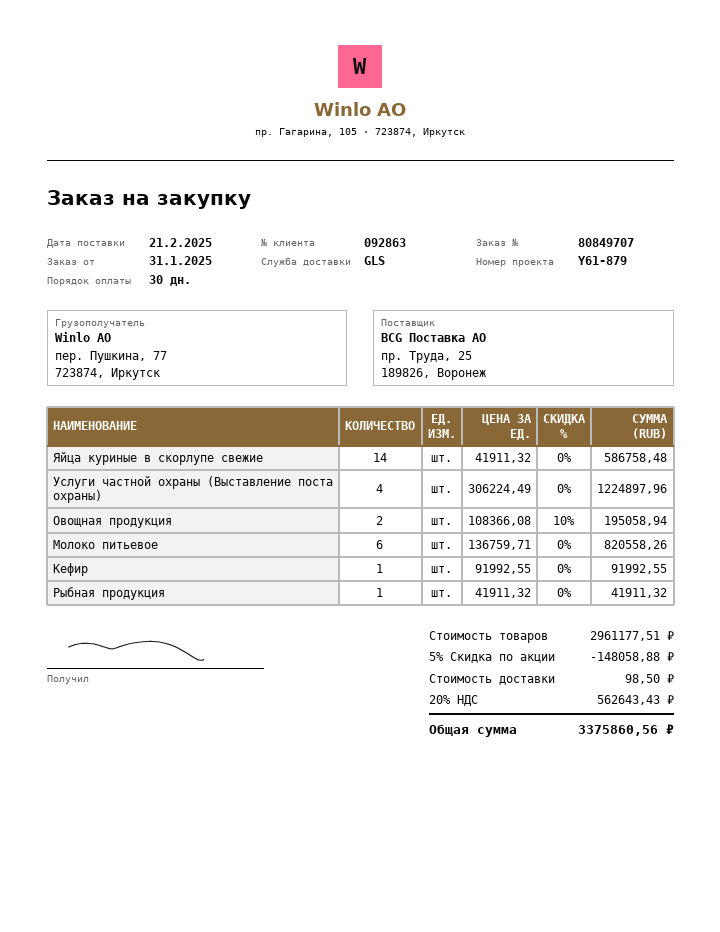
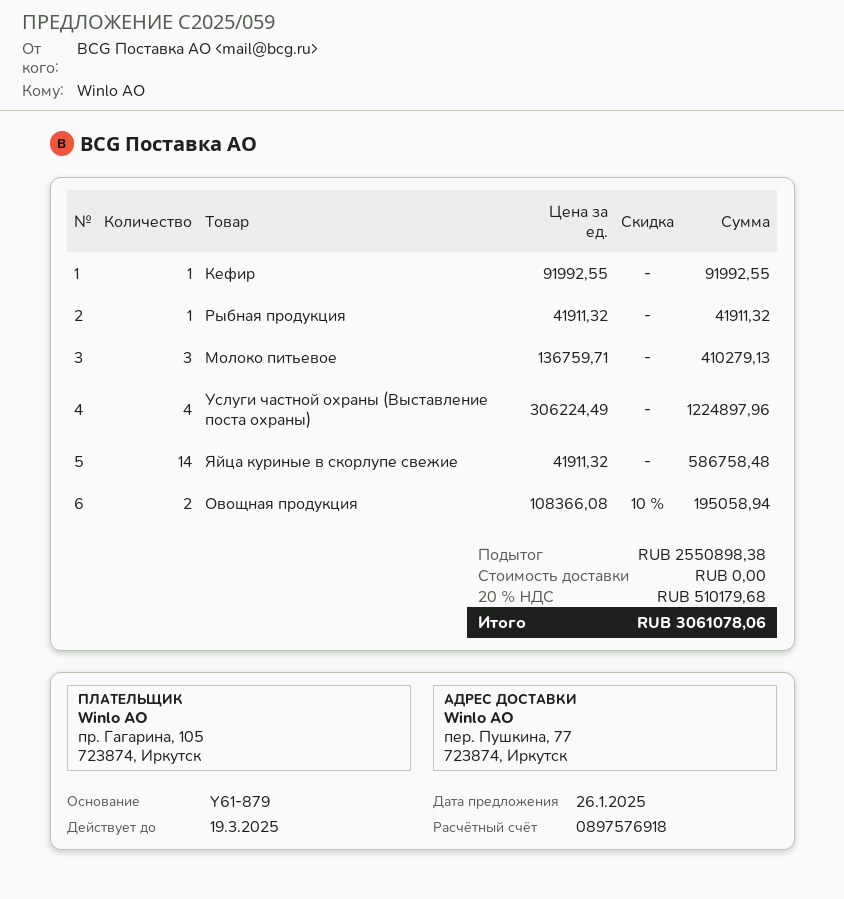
Молоко питьевое: 6 x 136759.71 = 820558.26 -> 3 x 136759.71 = 410279.13
subtotal: 2961177.51 -> 2550898.38
discount: 5% = 148058.88 -> none
shipping: 98.50 -> 0.00
tax: 20% = 562643.43 -> 20% = 510179.68
total: 3375860.56 -> 3061078.06

